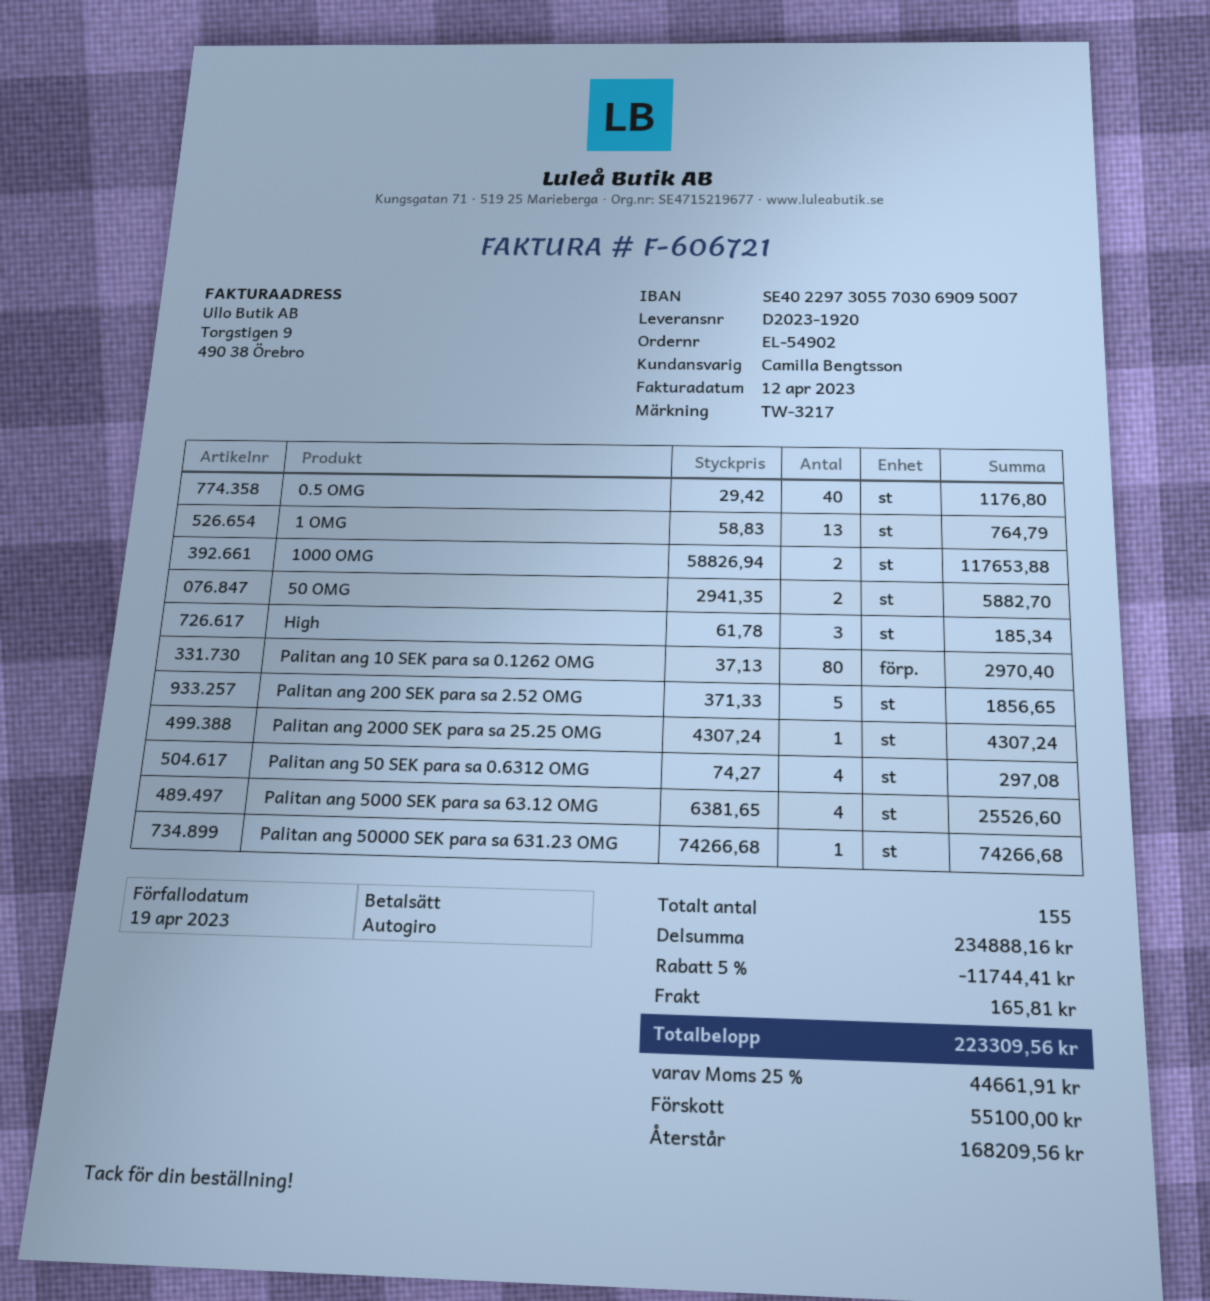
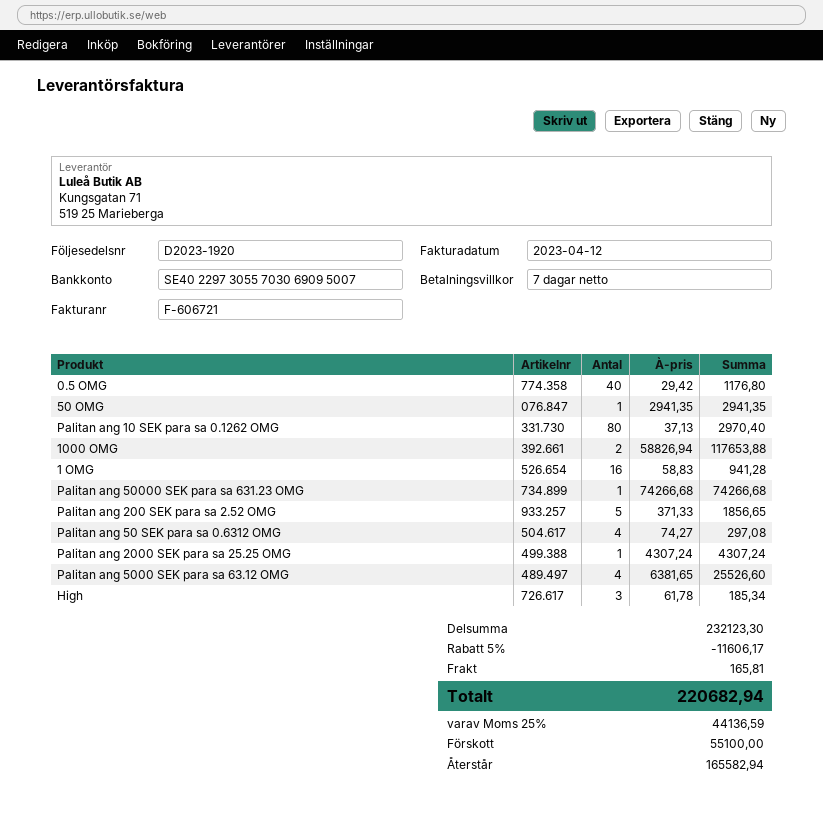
1 OMG: 13 x 58.83 = 764.79 -> 16 x 58.83 = 941.28
50 OMG: 2 x 2941.35 = 5882.70 -> 1 x 2941.35 = 2941.35
subtotal: 234888.16 -> 232123.30
discount: 5% = 11744.41 -> 5% = 11606.17
tax: 25% = 44661.91 -> 25% = 44136.59
total: 223309.56 -> 220682.94
balance: 168209.56 -> 165582.94

